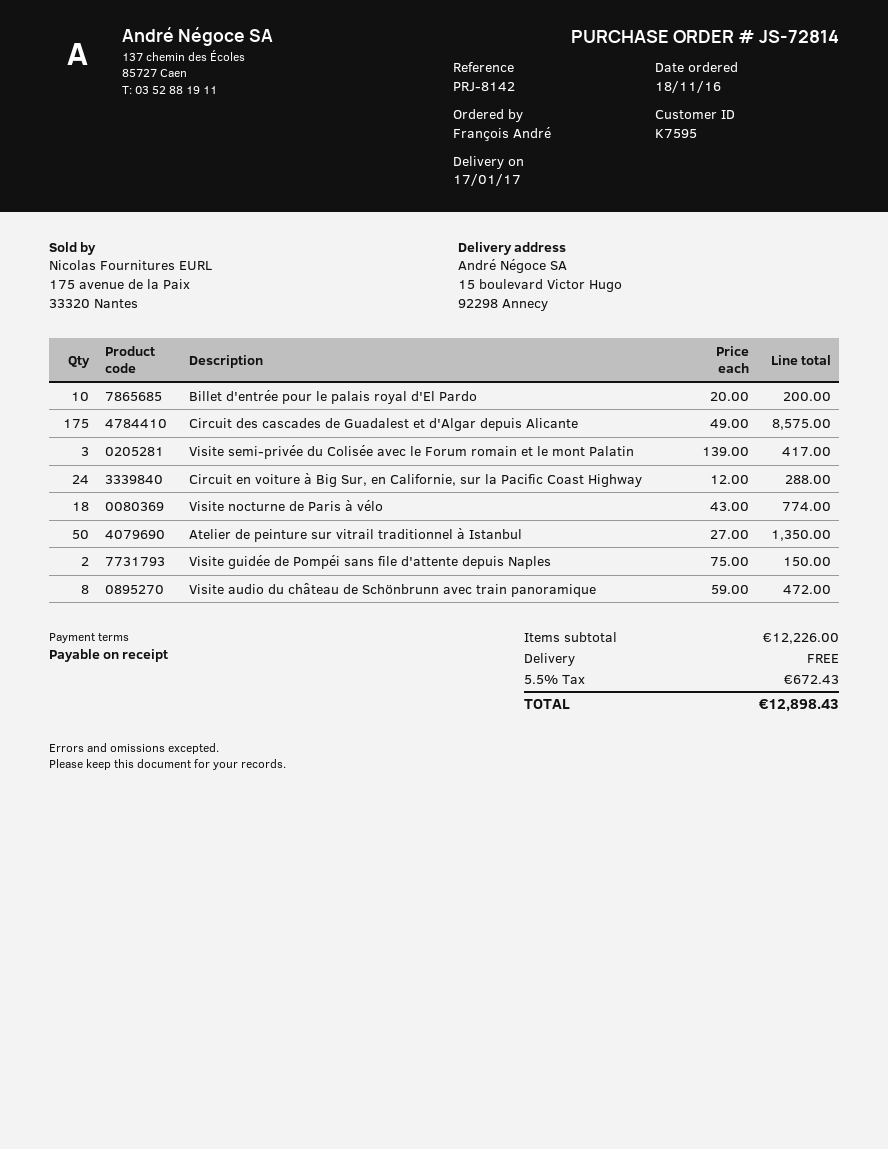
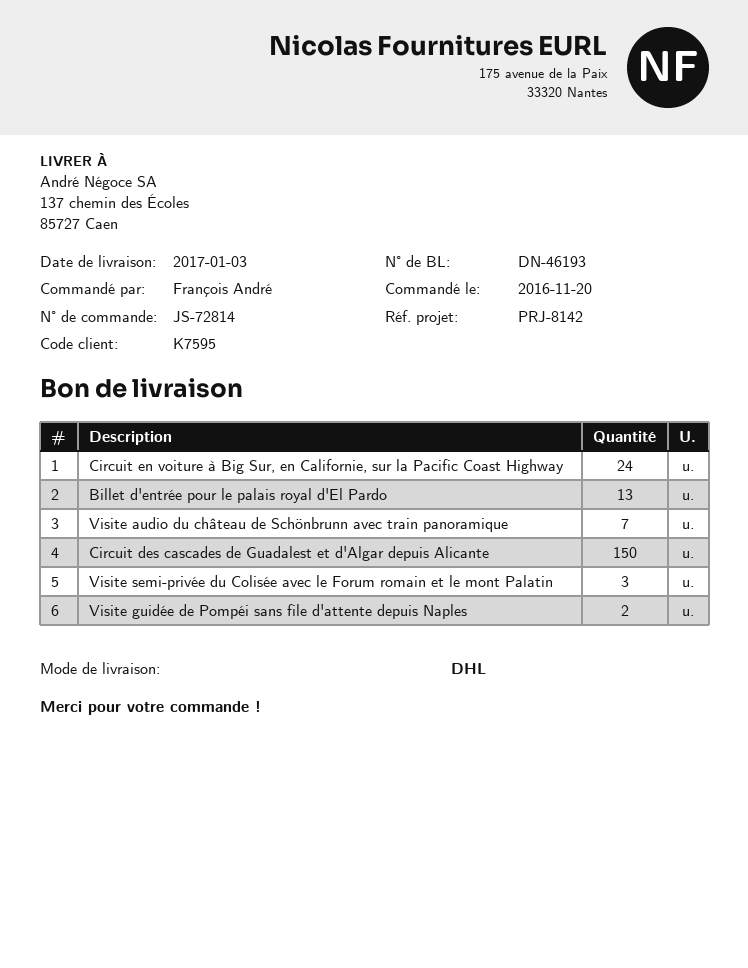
order date: 2016-11-18 -> 2016-11-20
delivery date: 2017-01-17 -> 2017-01-03
ship to: 15 boulevard Victor Hugo, 92298 Annecy -> 137 chemin des Écoles, 85727 Caen
Billet d'entrée pour le palais royal d'El Pardo: 10 -> 13
Circuit des cascades de Guadalest et d'Algar depuis Alicante: 175 -> 150
Visite nocturne de Paris à vélo: 18 -> none
Atelier de peinture sur vitrail traditionnel à Istanbul: 50 -> none
Visite audio du château de Schönbrunn avec train panoramique: 8 -> 7

